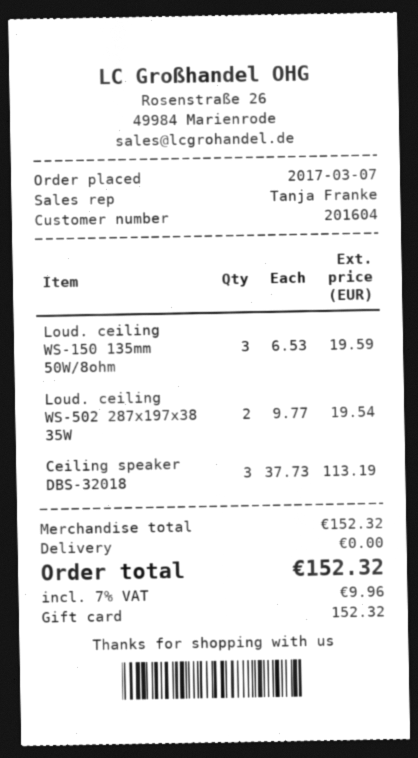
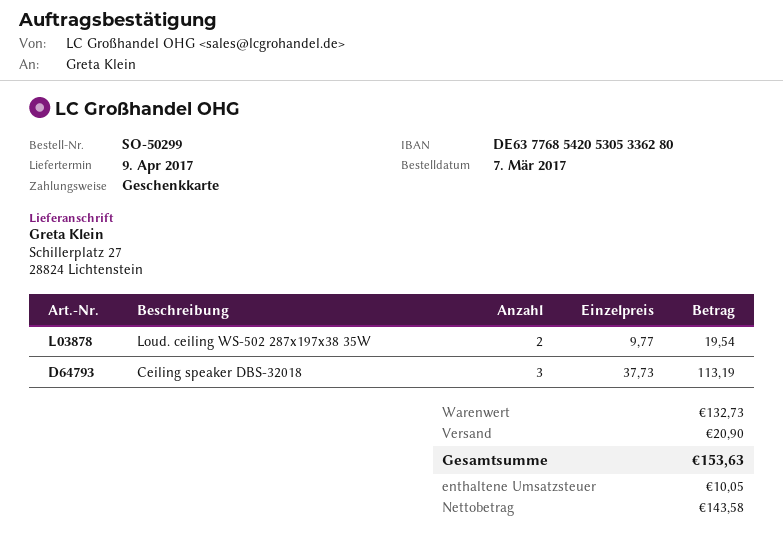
Loud. ceiling WS-150 135mm 50W/8ohm: 3 x 6.53 = 19.59 -> none
subtotal: 152.32 -> 132.73
shipping: 0.00 -> 20.90
tax: 9.96 -> 10.05
total: 152.32 -> 153.63

